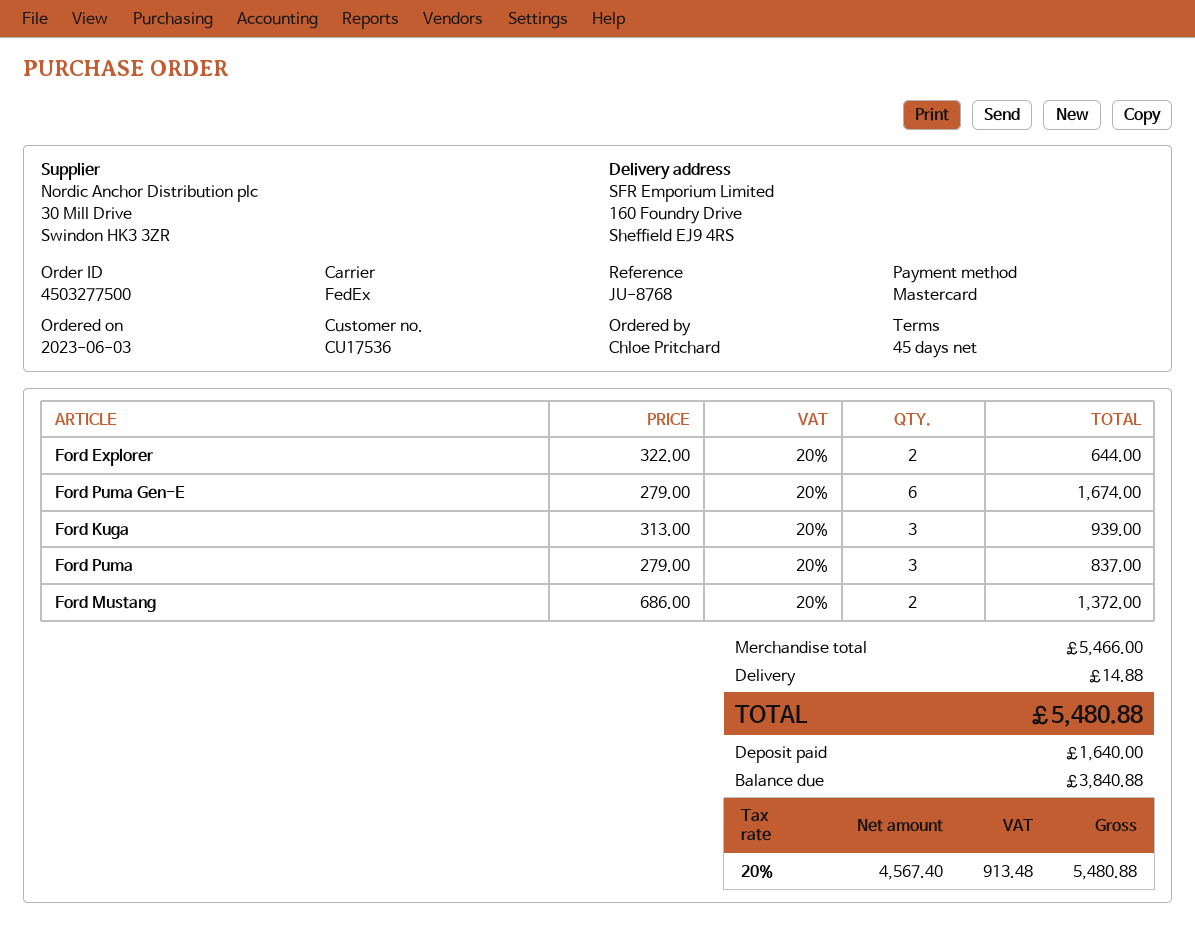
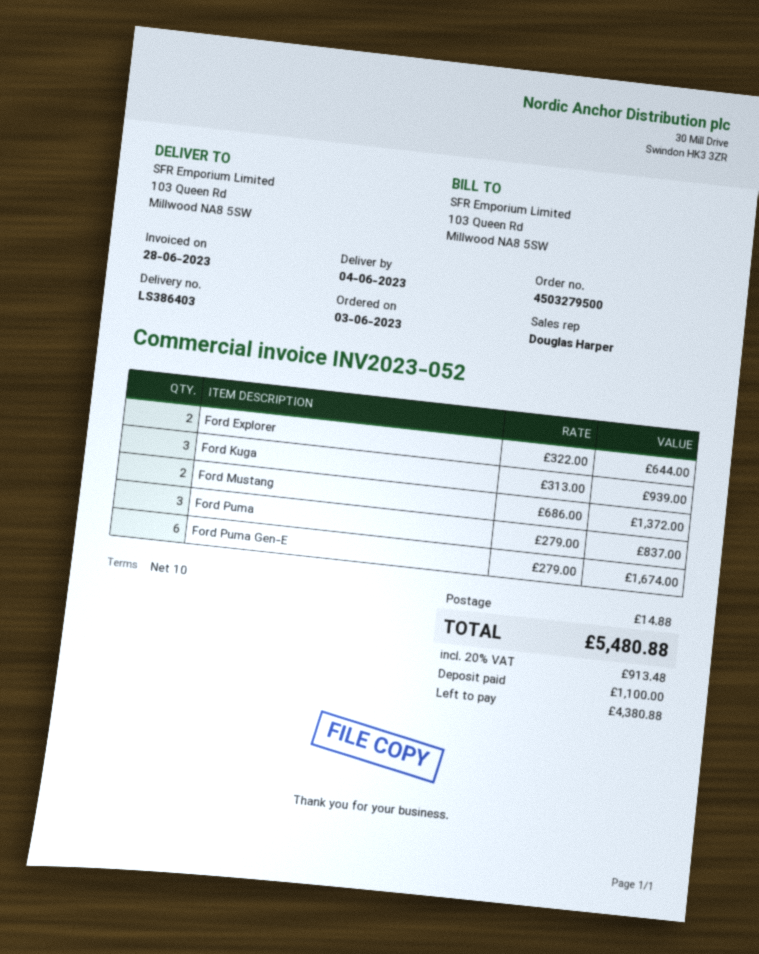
order number: 4503277500 -> 4503279500
payment terms: 45 days -> 10 days
ship to: 160 Foundry Drive, Sheffield EJ9 4RS -> 103 Queen Rd, Millwood NA8 5SW
deposit: 1640.00 -> 1100.00
balance: 3840.88 -> 4380.88

